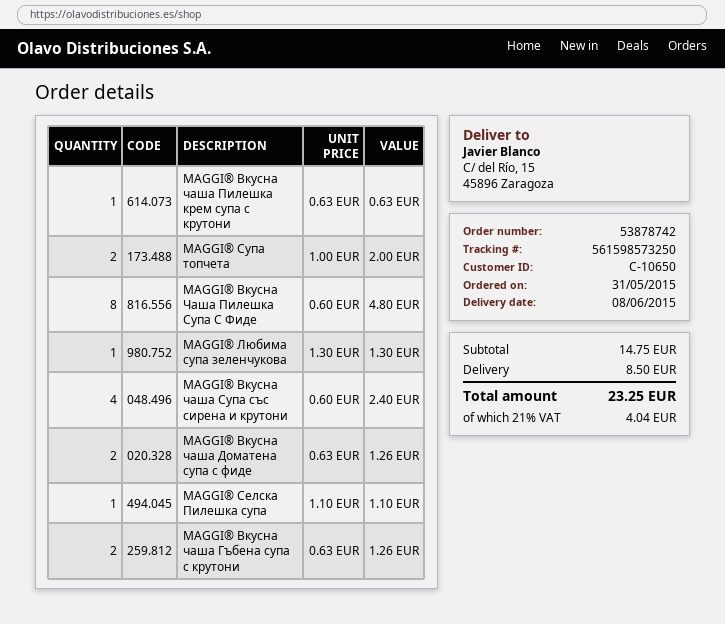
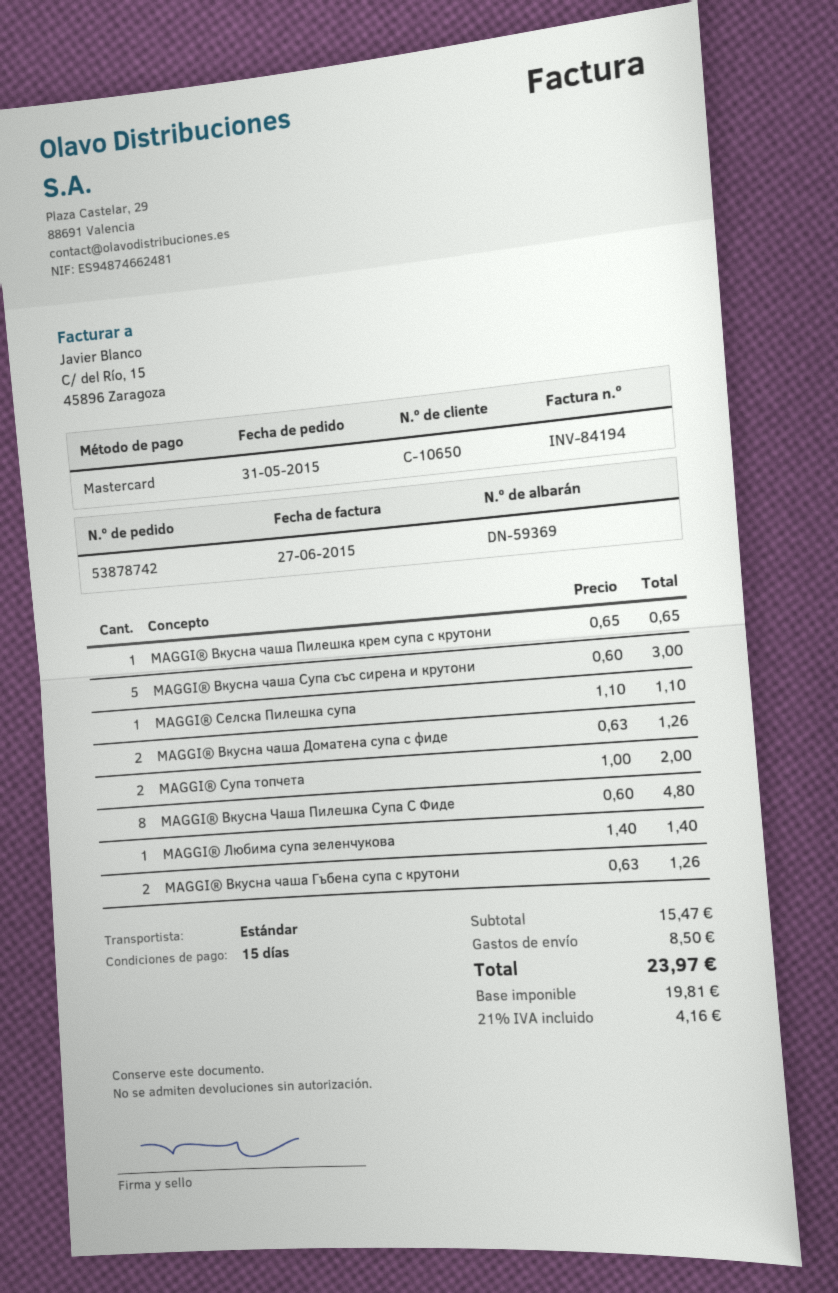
MAGGI® Вкусна чаша Пилешка крем супа с крутони: 1 x 0.63 = 0.63 -> 1 x 0.65 = 0.65
MAGGI® Любима супа зеленчукова: 1 x 1.30 = 1.30 -> 1 x 1.40 = 1.40
MAGGI® Вкусна чаша Супа със сиренa и крутони: 4 x 0.60 = 2.40 -> 5 x 0.60 = 3.00
subtotal: 14.75 -> 15.47
tax: 21% = 4.04 -> 21% = 4.16
total: 23.25 -> 23.97

